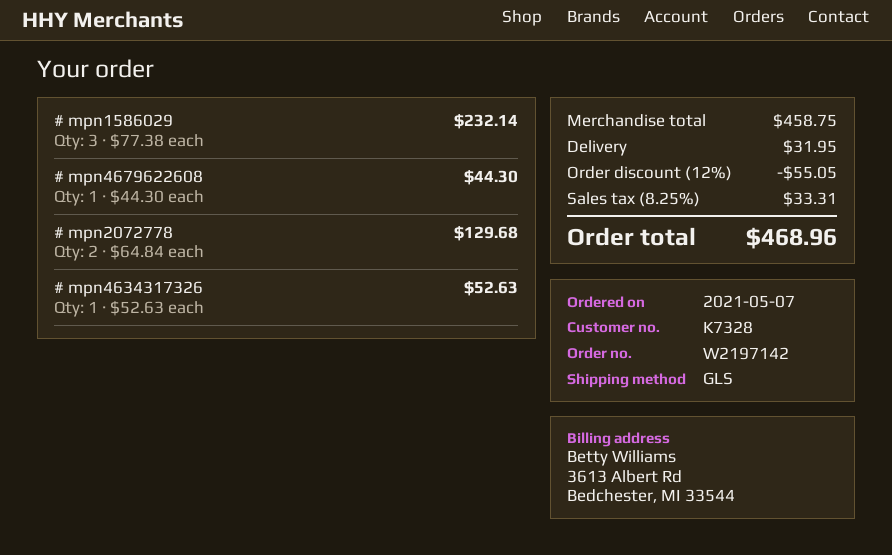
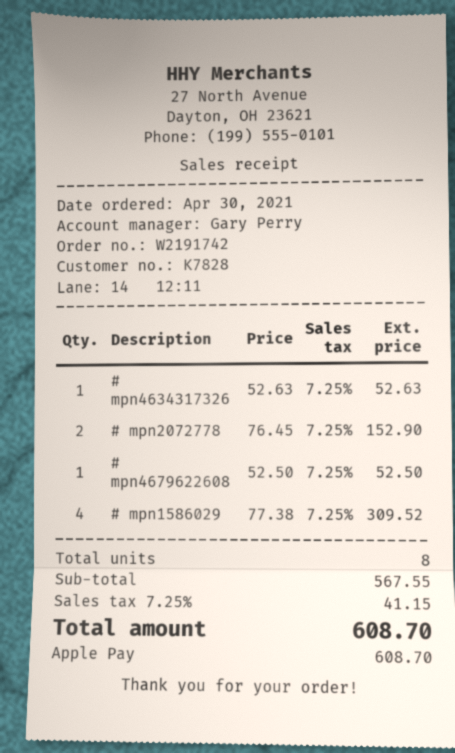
order number: W2197142 -> W2191742
order date: 2021-05-07 -> 2021-04-30
customer number: K7328 -> K7828
# mpn1586029: 3 x 77.38 = 232.14 -> 4 x 77.38 = 309.52
# mpn4679622608: 1 x 44.30 = 44.30 -> 1 x 52.50 = 52.50
# mpn2072778: 2 x 64.84 = 129.68 -> 2 x 76.45 = 152.90
subtotal: 458.75 -> 567.55
discount: 12% = 55.05 -> none
shipping: 31.95 -> none
tax: 8.25% = 33.31 -> 7.25% = 41.15
total: 468.96 -> 608.70

